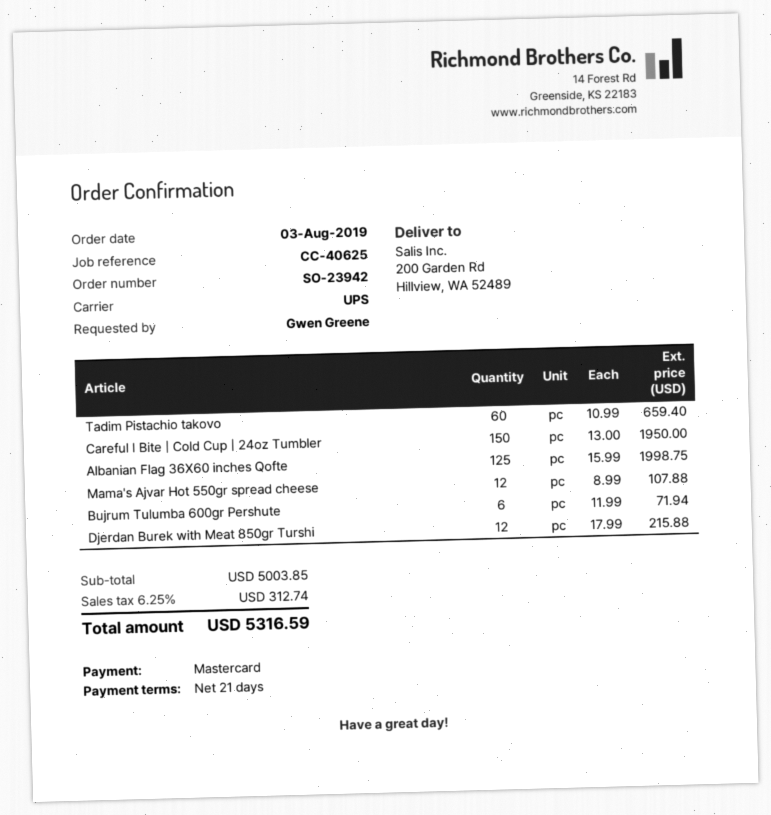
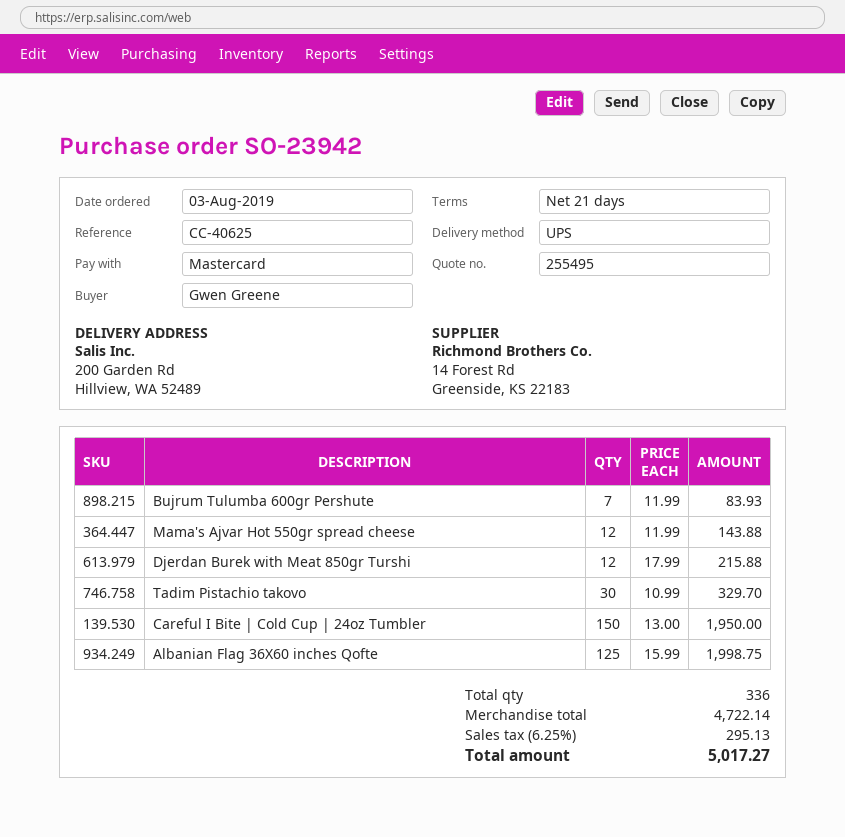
Tadim Pistachio takovo: 60 x 10.99 = 659.40 -> 30 x 10.99 = 329.70
Mama's Ajvar Hot 550gr spread cheese: 12 x 8.99 = 107.88 -> 12 x 11.99 = 143.88
Bujrum Tulumba 600gr Pershute: 6 x 11.99 = 71.94 -> 7 x 11.99 = 83.93
subtotal: 5003.85 -> 4722.14
tax: 6.25% = 312.74 -> 6.25% = 295.13
total: 5316.59 -> 5017.27

